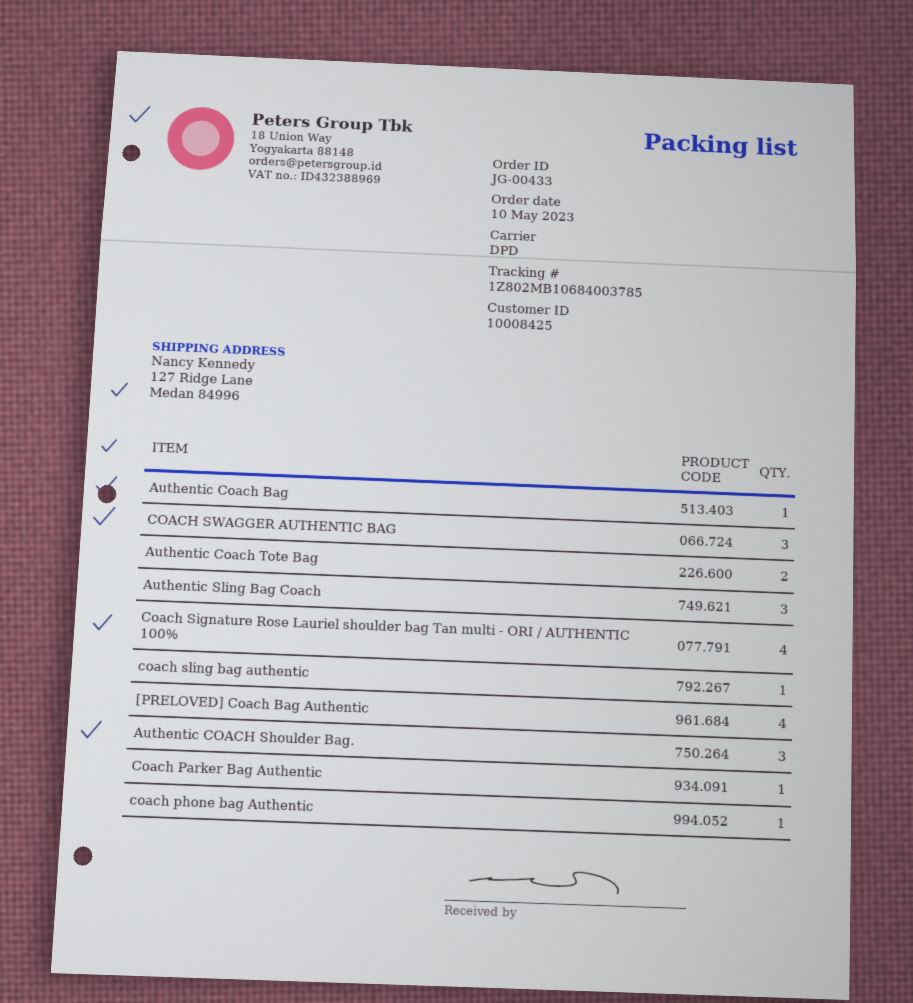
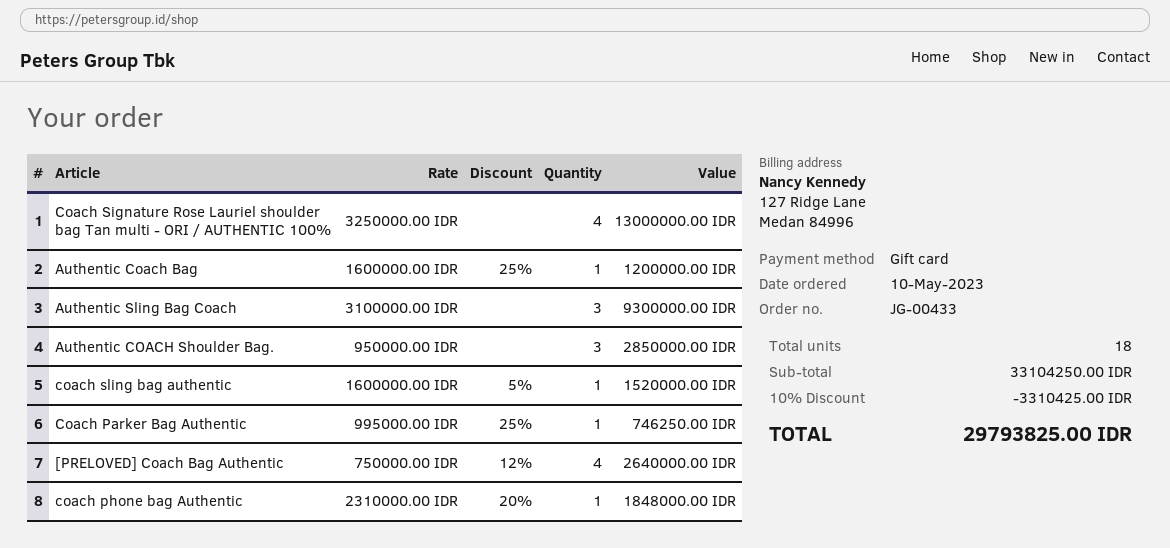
COACH SWAGGER AUTHENTIC BAG: 3 -> none
Authentic Coach Tote Bag: 2 -> none

